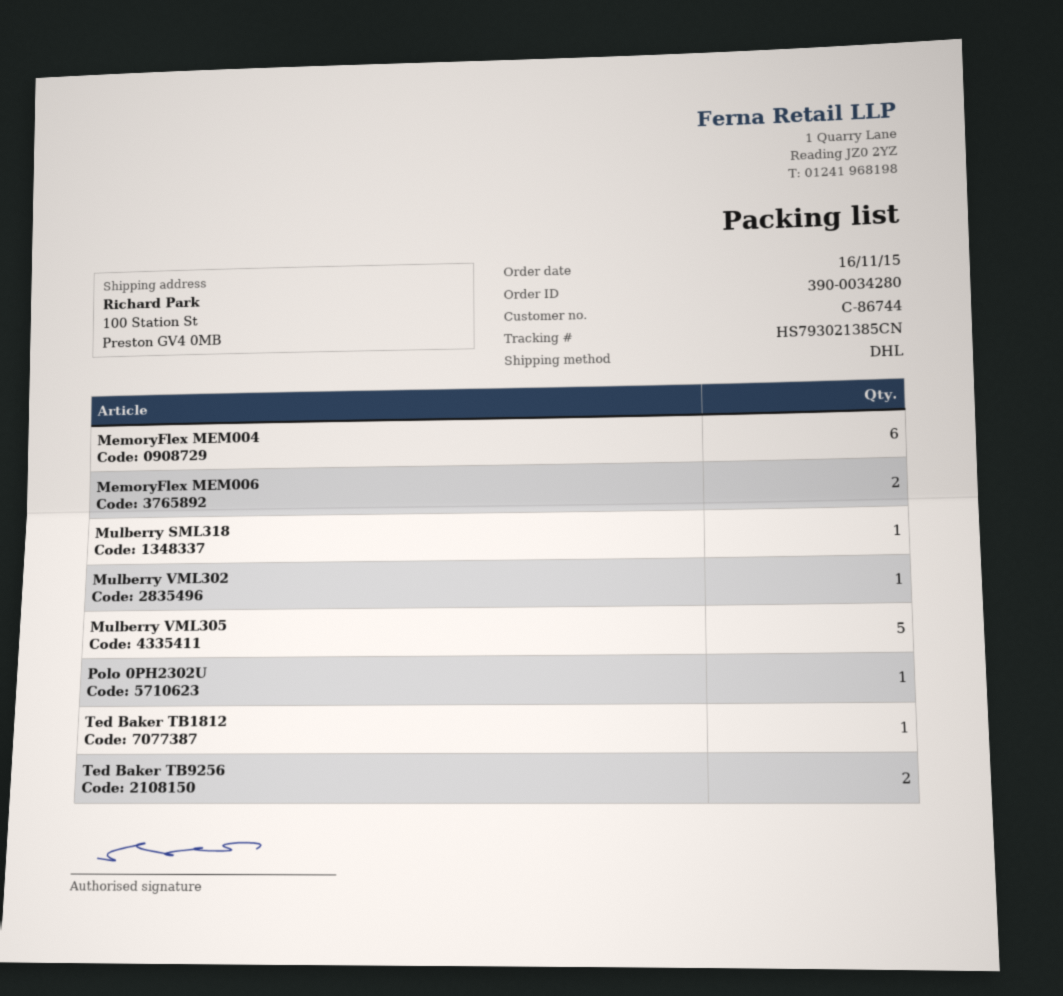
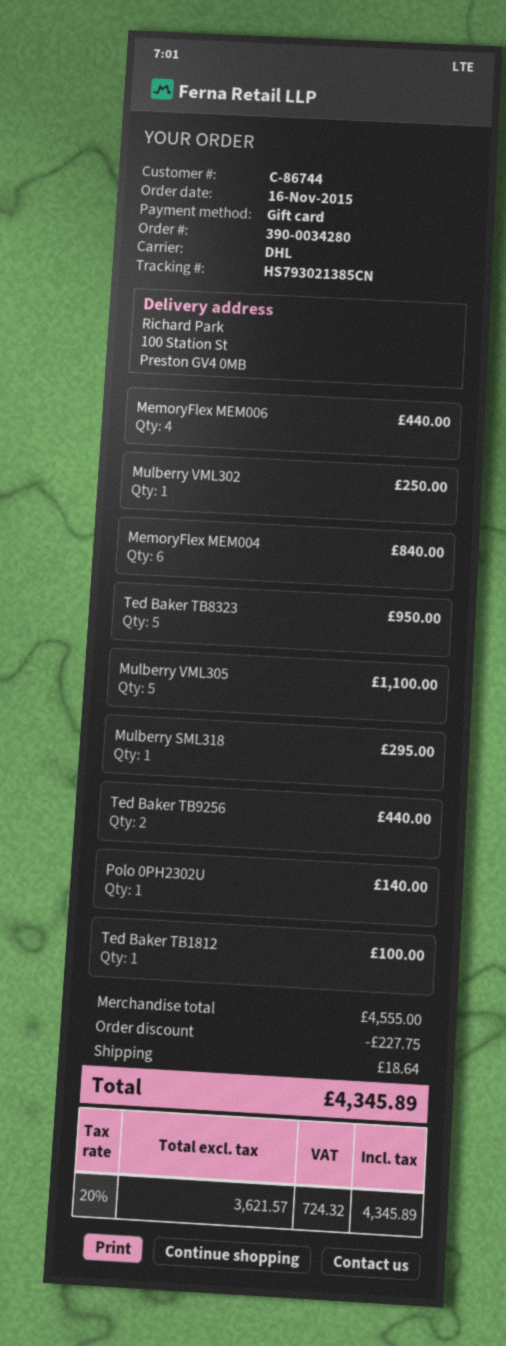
MemoryFlex MEM006: 2 -> 4
Ted Baker TB8323: none -> 5

